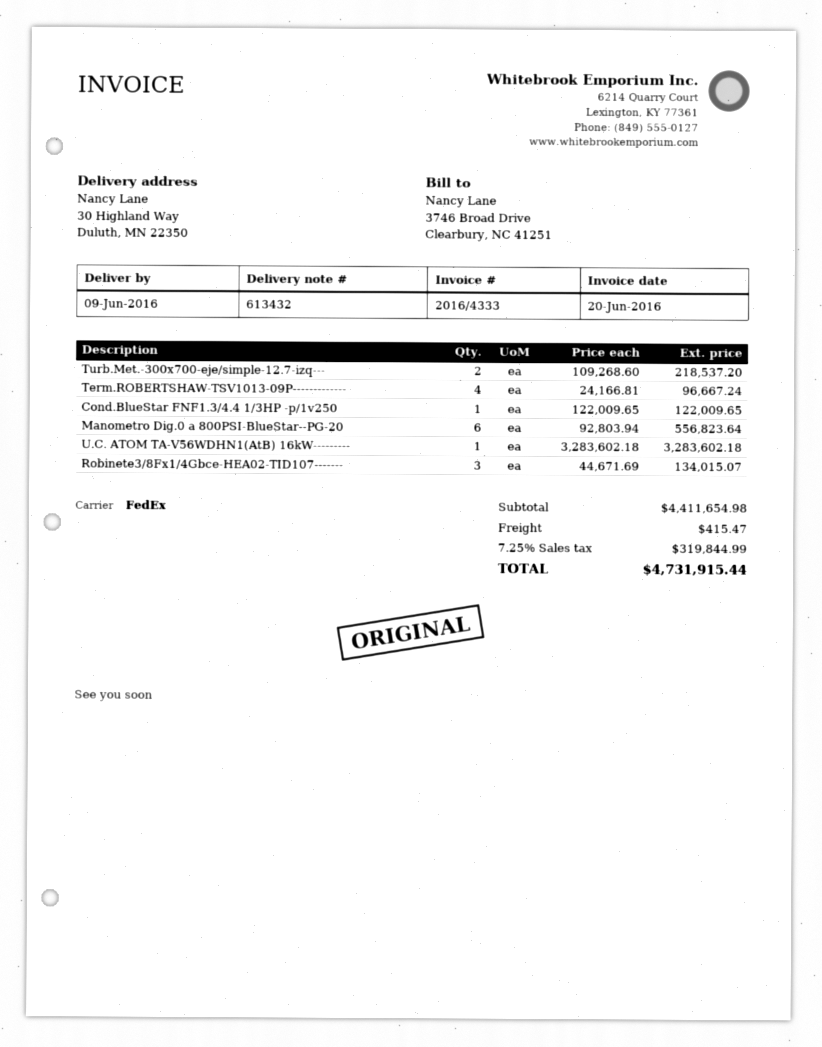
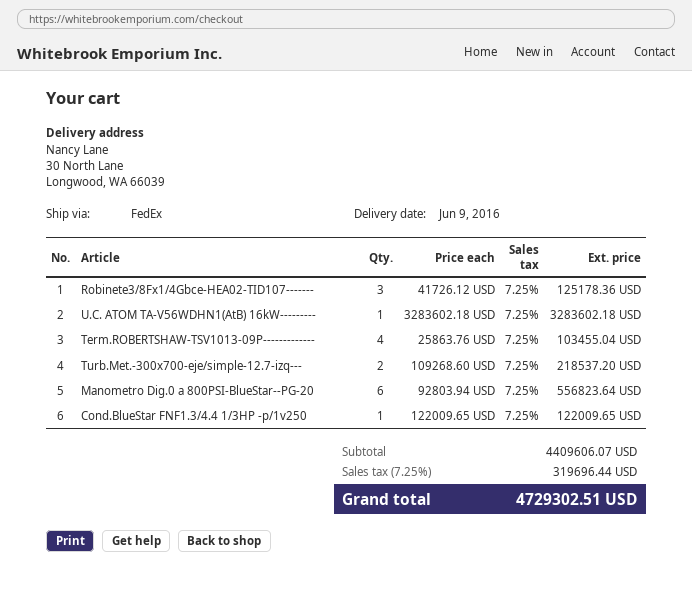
ship to: 30 Highland Way, Duluth, MN 22350 -> 30 North Lane, Longwood, WA 66039
Term.ROBERTSHAW-TSV1013-09P-------------: 4 x 24166.81 = 96667.24 -> 4 x 25863.76 = 103455.04
Robinete3/8Fx1/4Gbce-HEA02-TID107-------: 3 x 44671.69 = 134015.07 -> 3 x 41726.12 = 125178.36
subtotal: 4411654.98 -> 4409606.07
shipping: 415.47 -> none
tax: 7.25% = 319844.99 -> 7.25% = 319696.44
total: 4731915.44 -> 4729302.51

